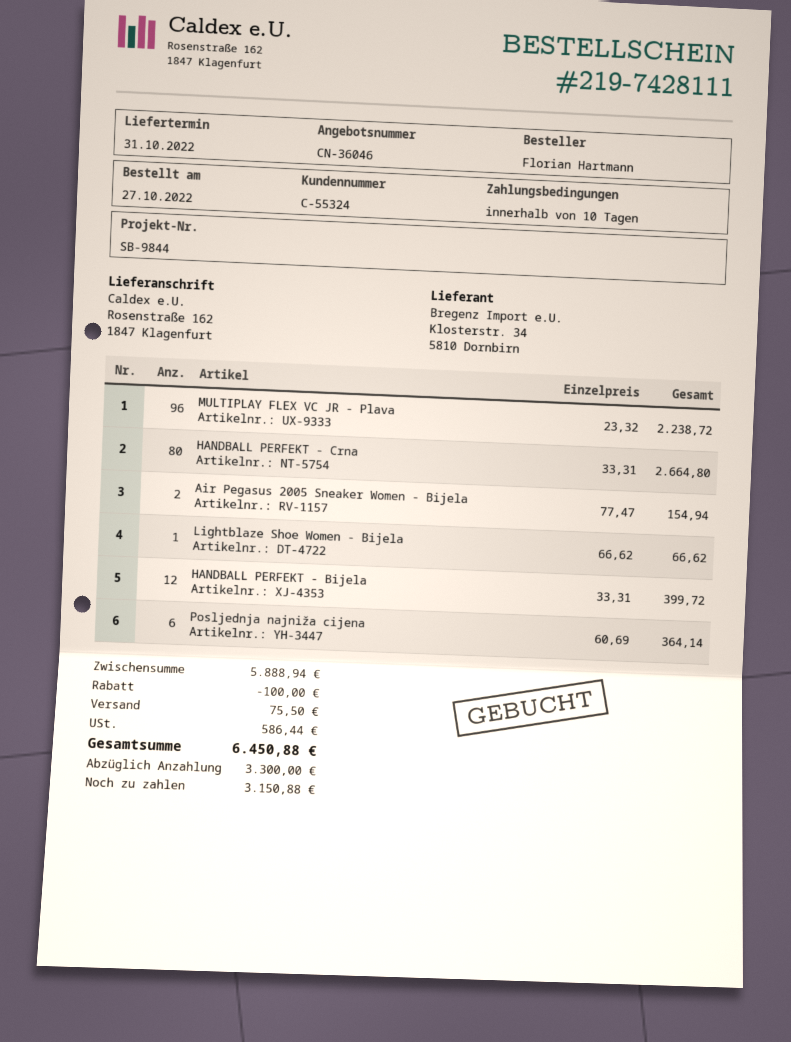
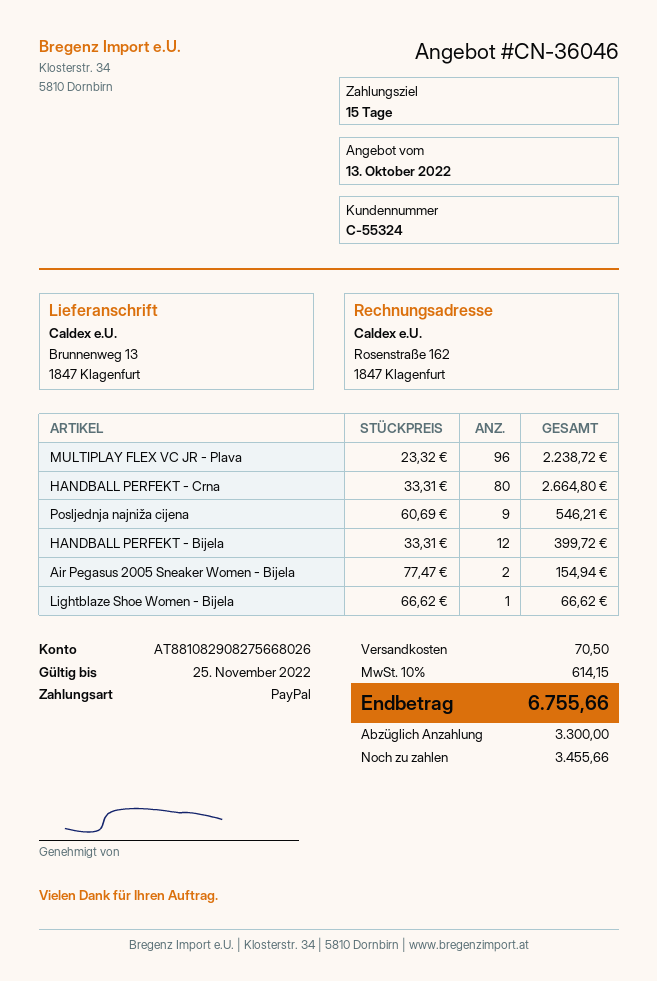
payment terms: 10 days -> 15 days
ship to: Rosenstraße 162, 1847 Klagenfurt -> Brunnenweg 13, 1847 Klagenfurt
Posljednja najniža cijena: 6 x 60.69 = 364.14 -> 9 x 60.69 = 546.21
discount: 100.00 -> none
shipping: 75.50 -> 70.50
tax: 586.44 -> 614.15
total: 6450.88 -> 6755.66
balance: 3150.88 -> 3455.66

